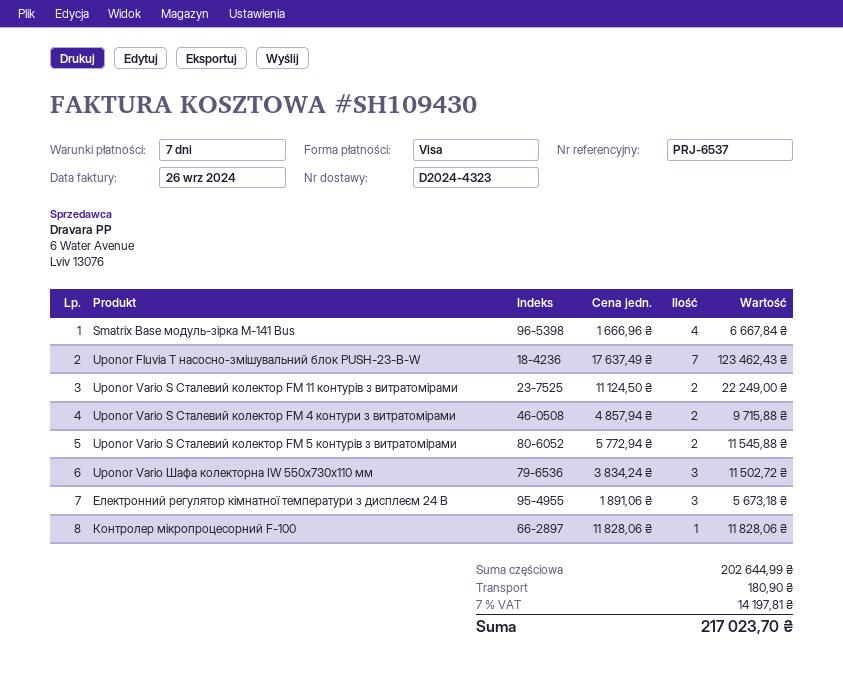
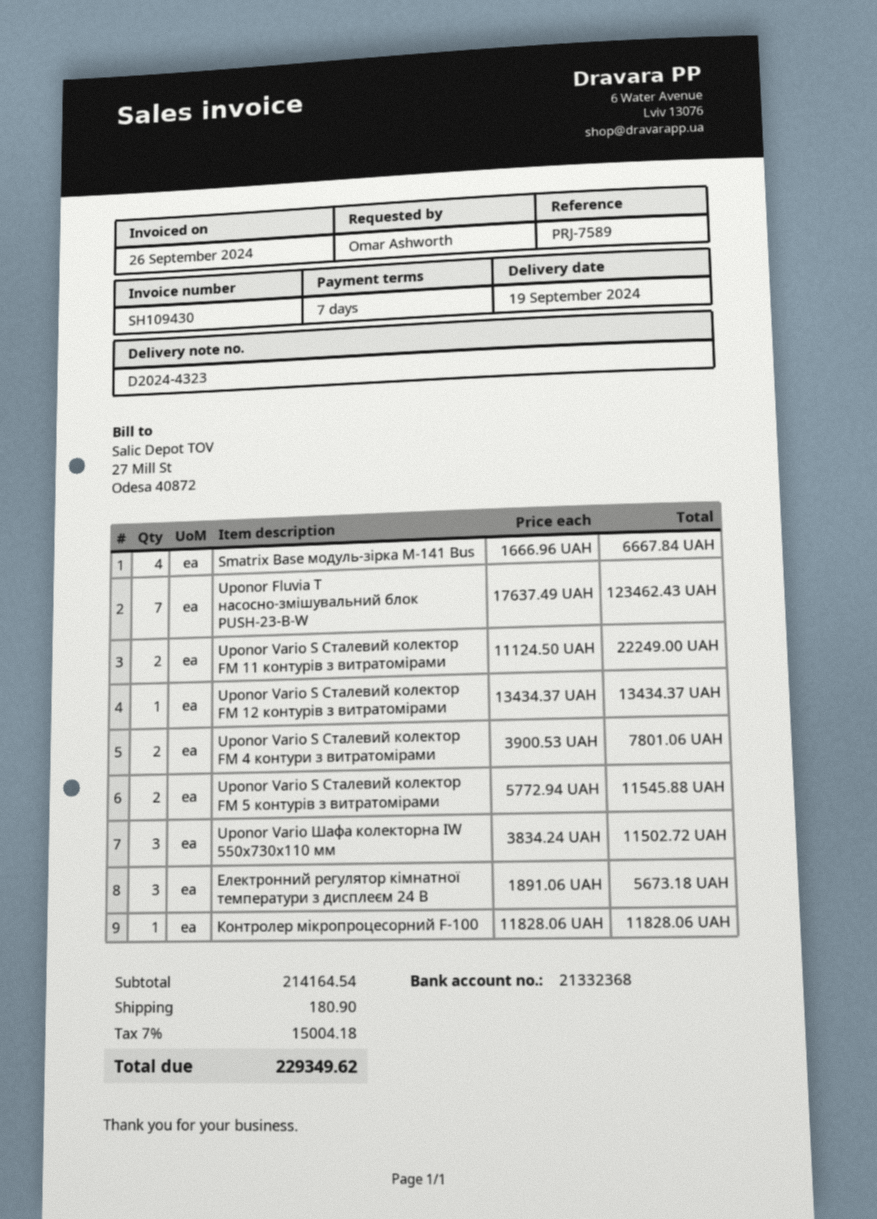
reference: PRJ-6537 -> PRJ-7589
Uponor Vario S Сталевий колектор FM 4 контури з витратомірами: 2 x 4857.94 = 9715.88 -> 2 x 3900.53 = 7801.06
Uponor Vario S Сталевий колектор FM 12 контурів з витратомірами: none -> 1 x 13434.37 = 13434.37
subtotal: 202644.99 -> 214164.54
tax: 7% = 14197.81 -> 7% = 15004.18
total: 217023.70 -> 229349.62

